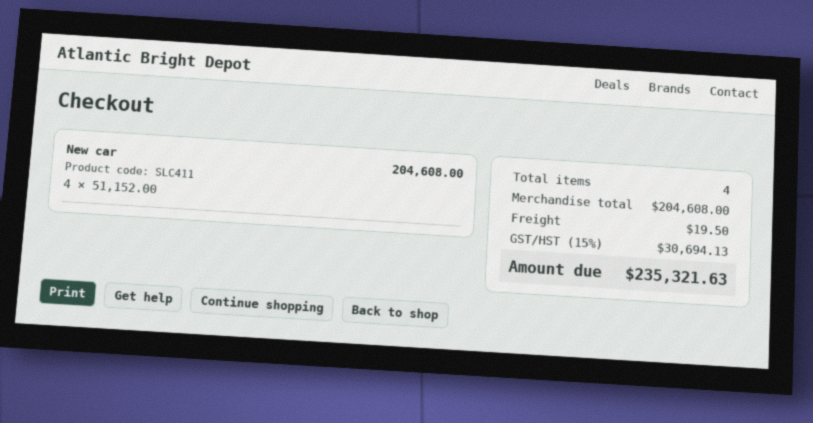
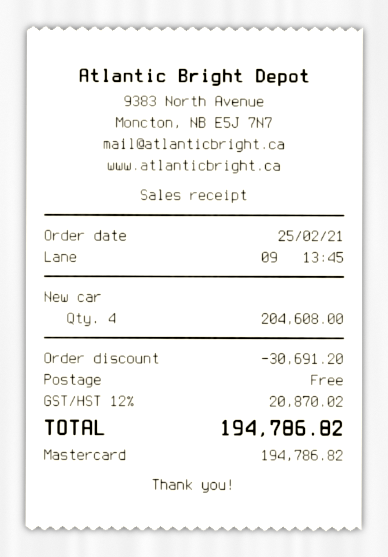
discount: none -> 30691.20
shipping: 19.50 -> 0.00
tax: 15% = 30694.13 -> 12% = 20870.02
total: 235321.63 -> 194786.82

